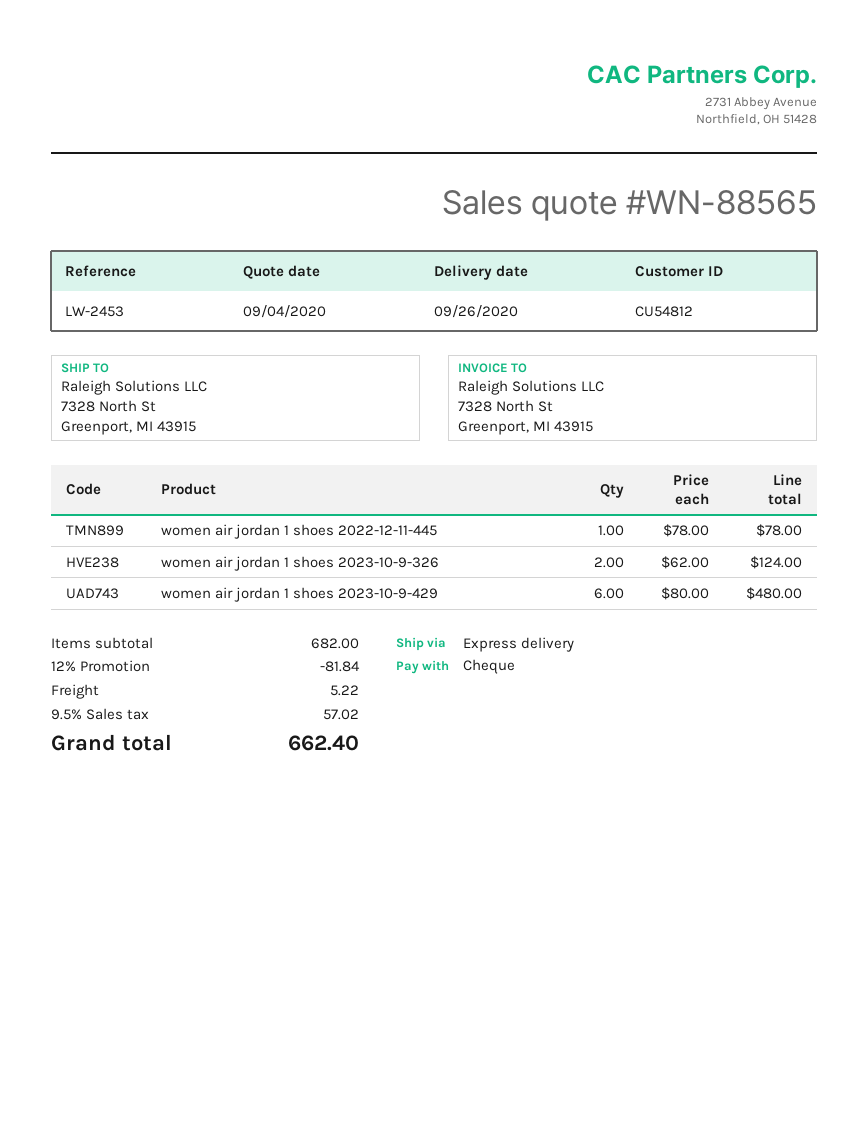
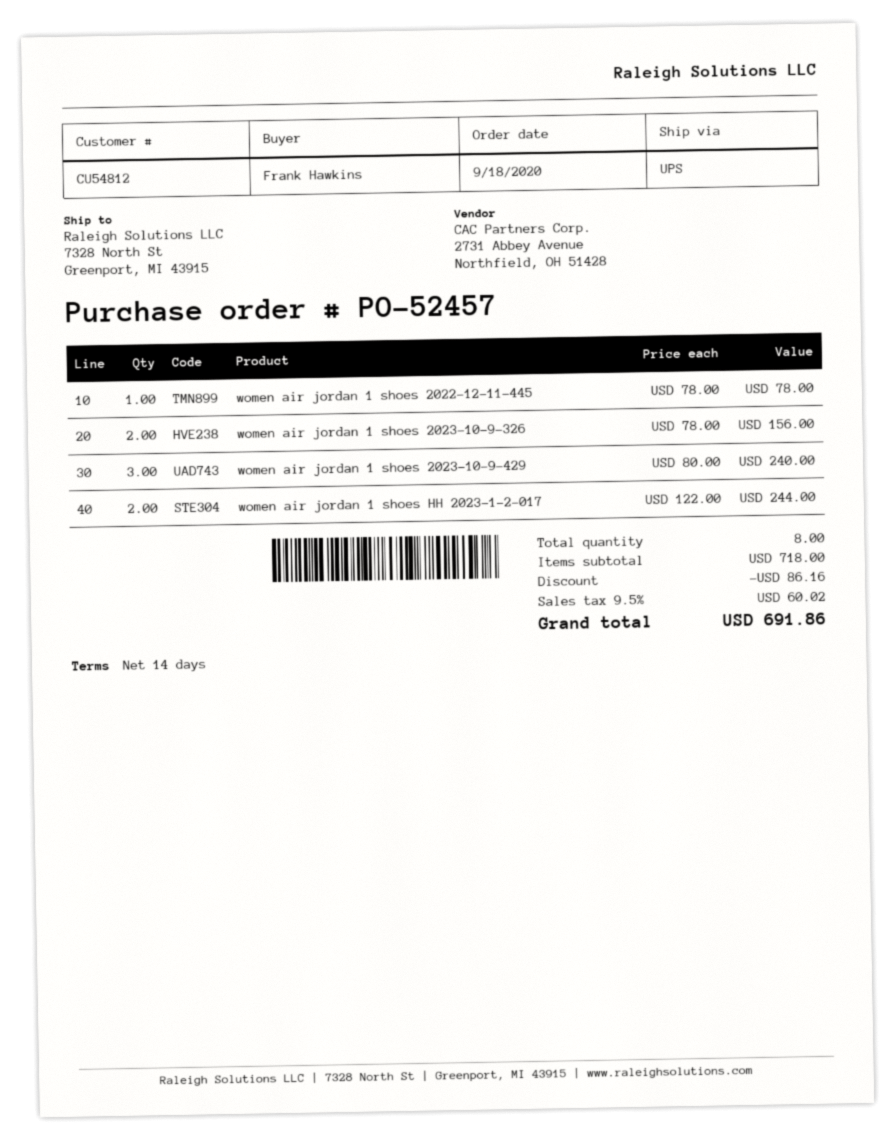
shipping method: express -> UPS
women air jordan 1 shoes 2023-10-9-326: 2 x 62.00 = 124.00 -> 2 x 78.00 = 156.00
women air jordan 1 shoes 2023-10-9-429: 6 x 80.00 = 480.00 -> 3 x 80.00 = 240.00
women air jordan 1 shoes HH 2023-1-2-017: none -> 2 x 122.00 = 244.00
subtotal: 682.00 -> 718.00
discount: 81.84 -> 86.16
shipping: 5.22 -> none
tax: 9.5% = 57.02 -> 9.5% = 60.02
total: 662.40 -> 691.86

